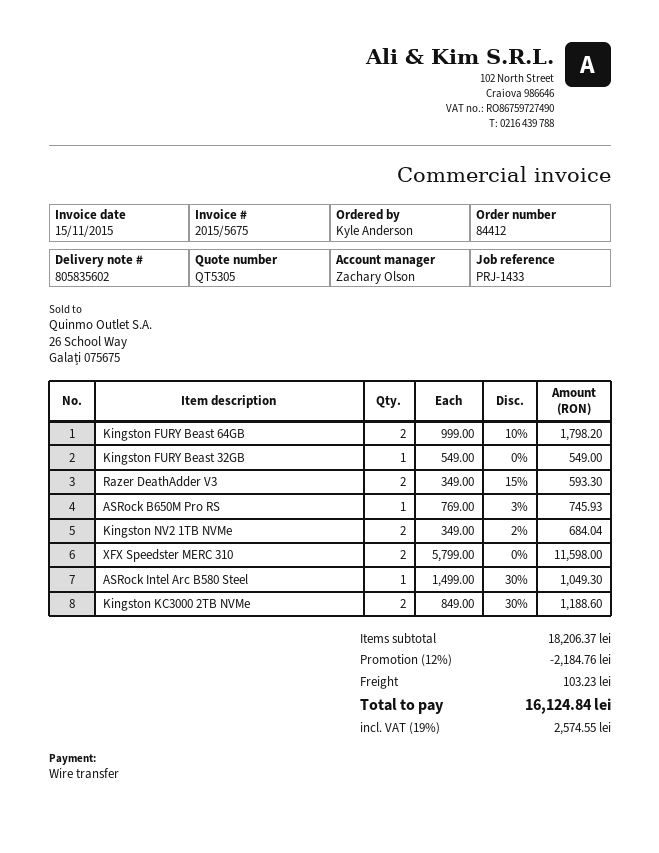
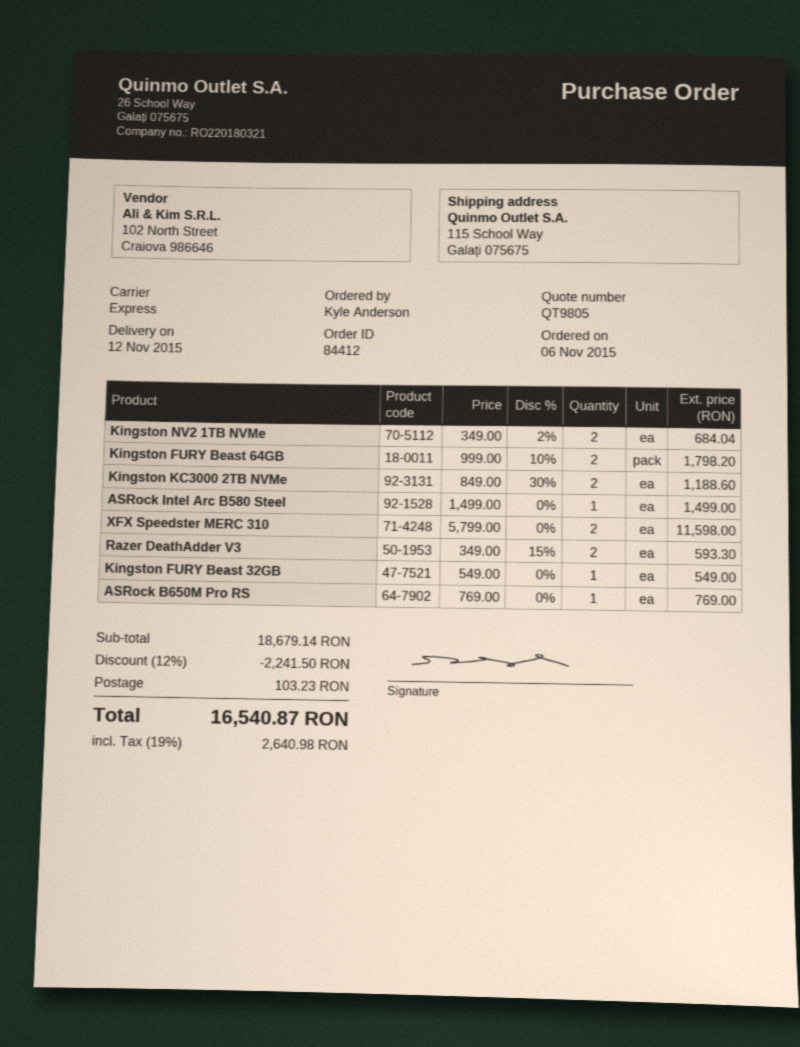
quote number: QT5305 -> QT9805
ASRock B650M Pro RS: 1 x 769.00 - 3% = 745.93 -> 1 x 769.00 = 769.00
ASRock Intel Arc B580 Steel: 1 x 1499.00 - 30% = 1049.30 -> 1 x 1499.00 = 1499.00
subtotal: 18206.37 -> 18679.14
discount: 12% = 2184.76 -> 12% = 2241.50
tax: 19% = 2574.55 -> 19% = 2640.98
total: 16124.84 -> 16540.87

